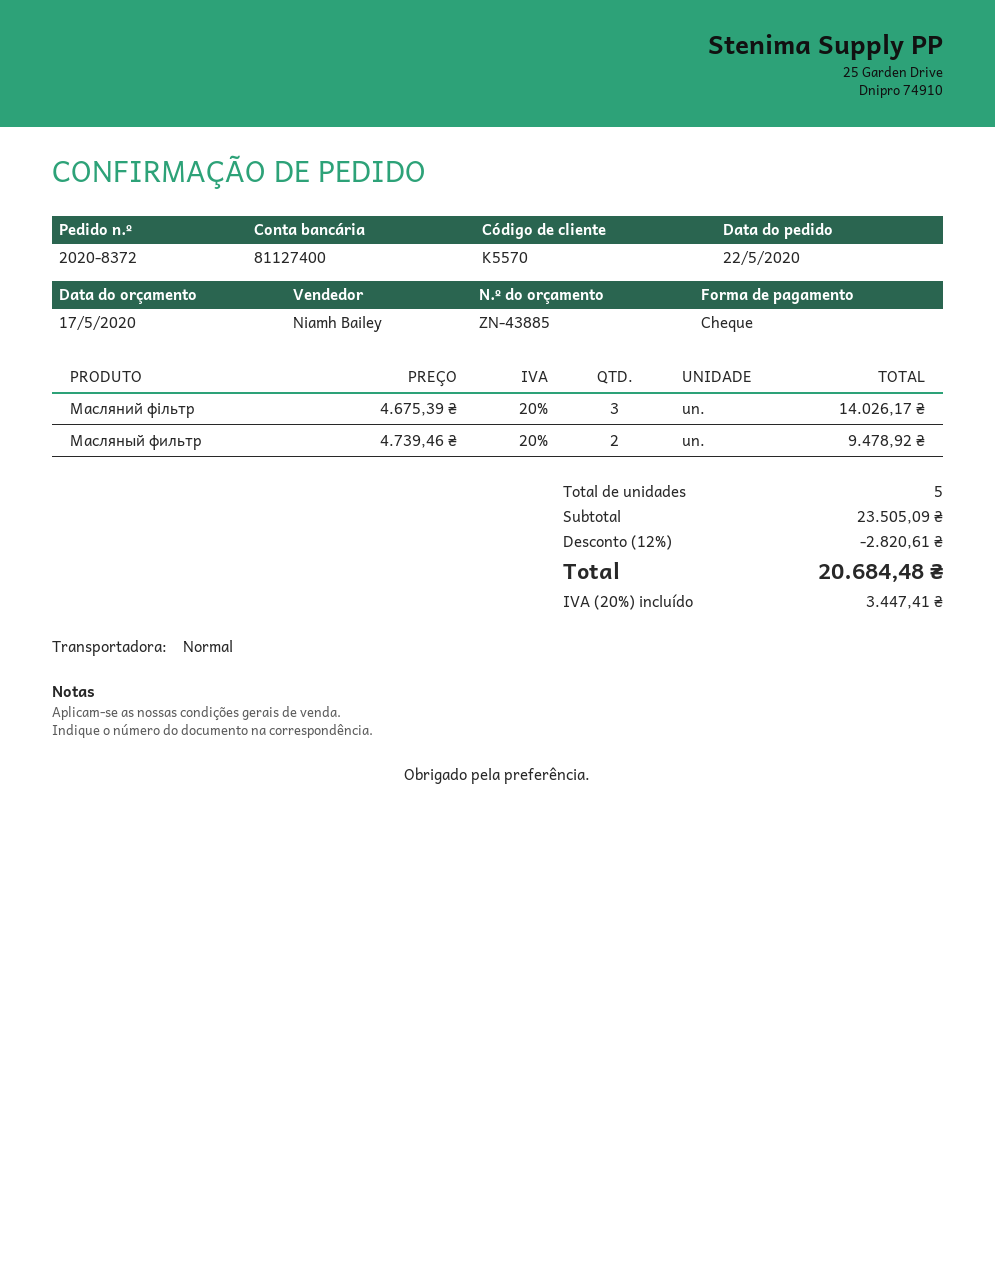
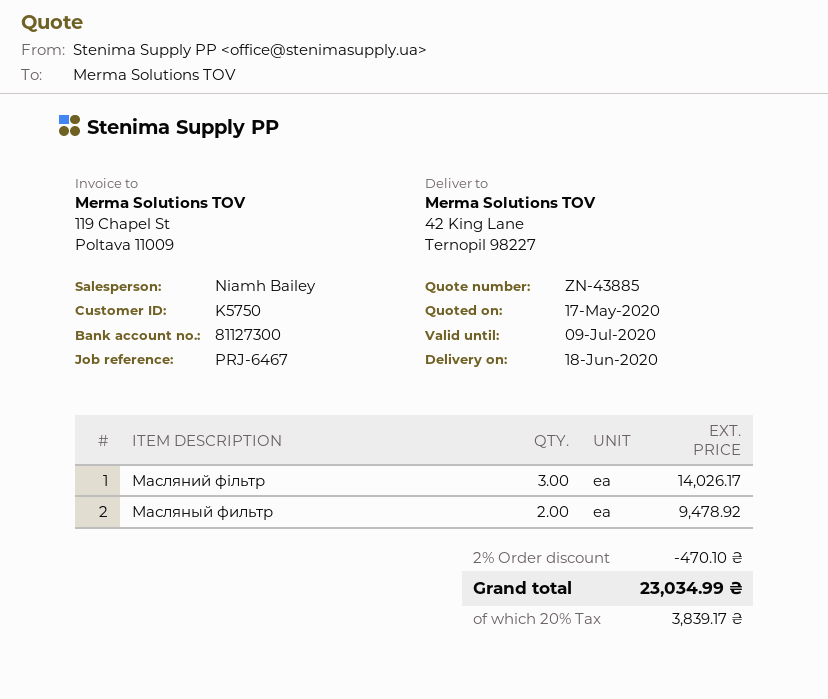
customer number: K5570 -> K5750
bank account: 81127400 -> 81127300
discount: 12% = 2820.61 -> 2% = 470.10
tax: 20% = 3447.41 -> 20% = 3839.17
total: 20684.48 -> 23034.99

